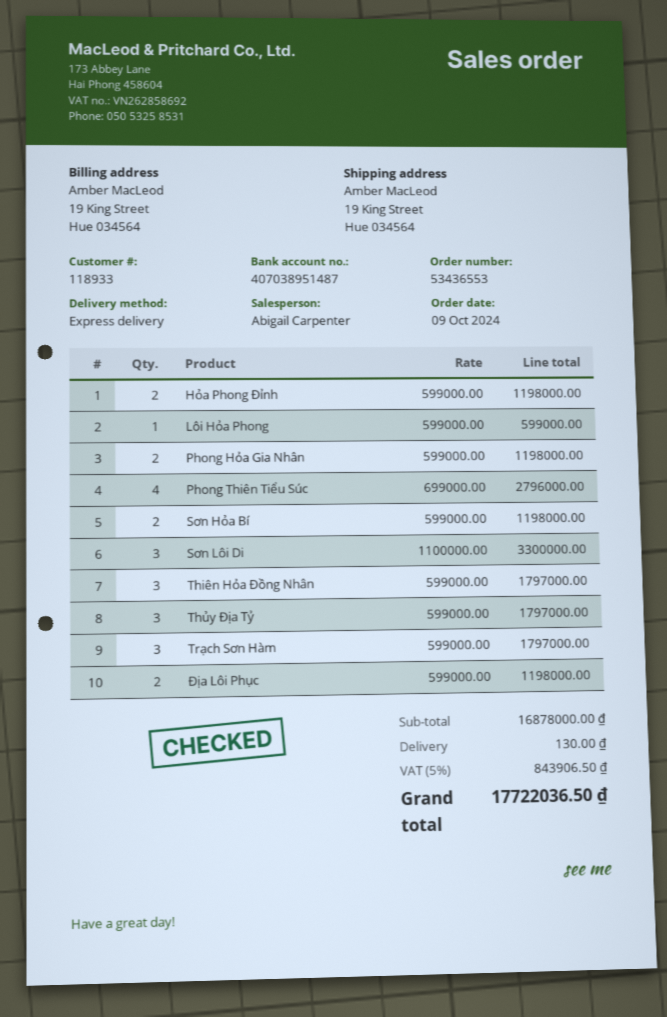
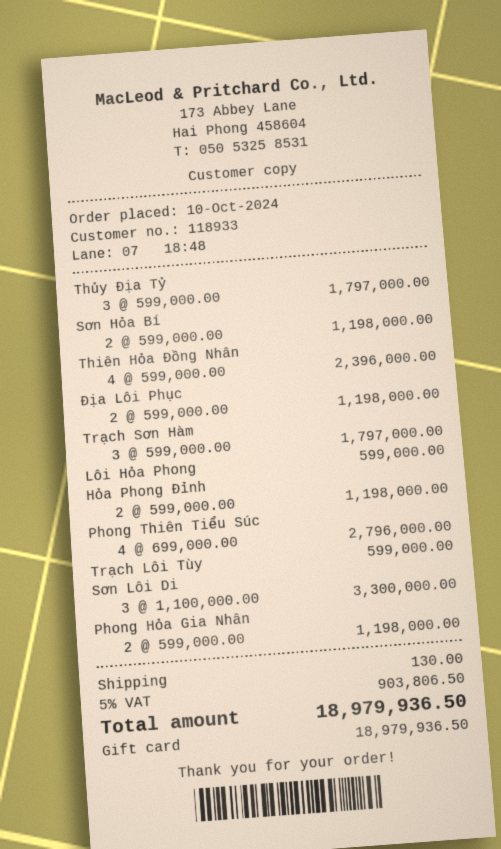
order date: 2024-10-09 -> 2024-10-10
Thiên Hỏa Đồng Nhân: 3 x 599000.00 = 1797000.00 -> 4 x 599000.00 = 2396000.00
Trạch Lôi Tùy: none -> 1 x 599000.00 = 599000.00
tax: 5% = 843906.50 -> 5% = 903806.50
total: 17722036.50 -> 18979936.50

